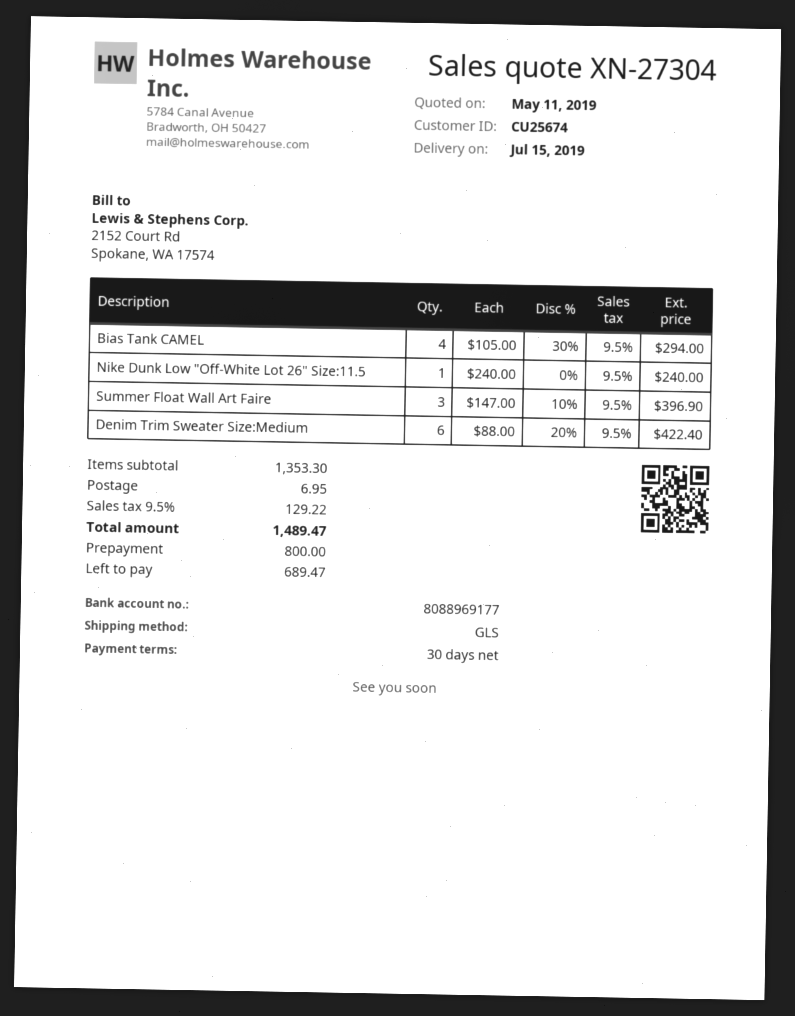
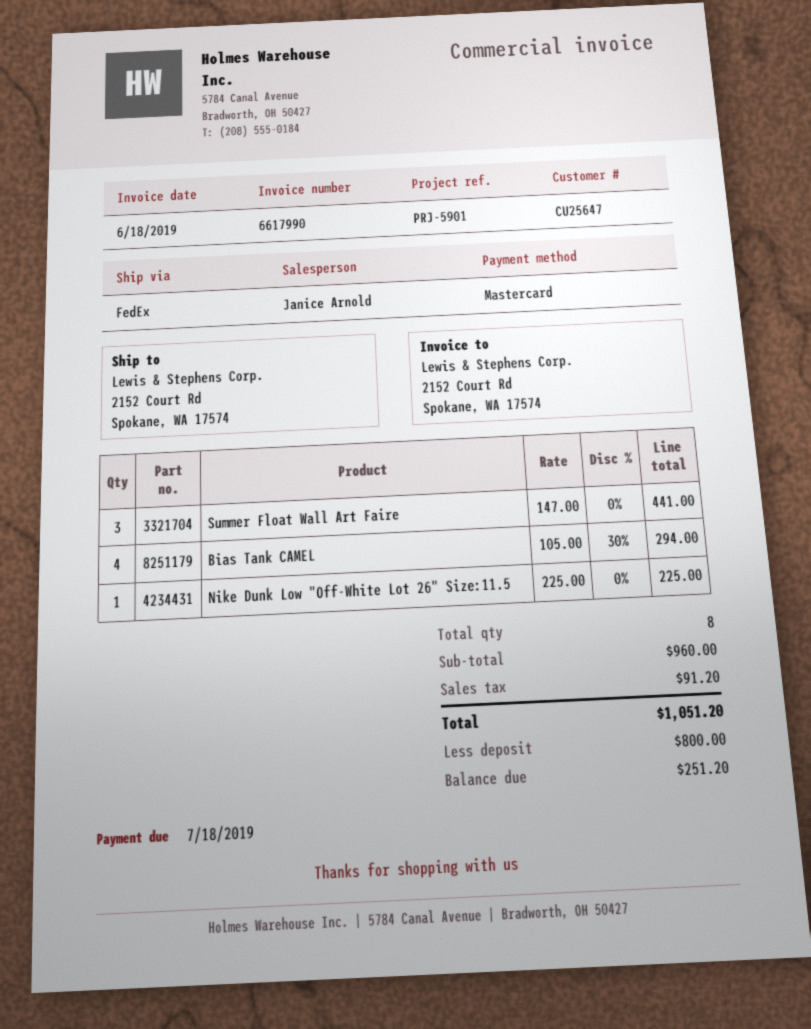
customer number: CU25674 -> CU25647
shipping method: GLS -> FedEx
Nike Dunk Low "Off-White Lot 26" Size:11.5: 1 x 240.00 = 240.00 -> 1 x 225.00 = 225.00
Summer Float Wall Art Faire: 3 x 147.00 - 10% = 396.90 -> 3 x 147.00 = 441.00
Denim Trim Sweater Size:Medium: 6 x 88.00 - 20% = 422.40 -> none
subtotal: 1353.30 -> 960.00
shipping: 6.95 -> none
tax: 129.22 -> 91.20
total: 1489.47 -> 1051.20
balance: 689.47 -> 251.20

